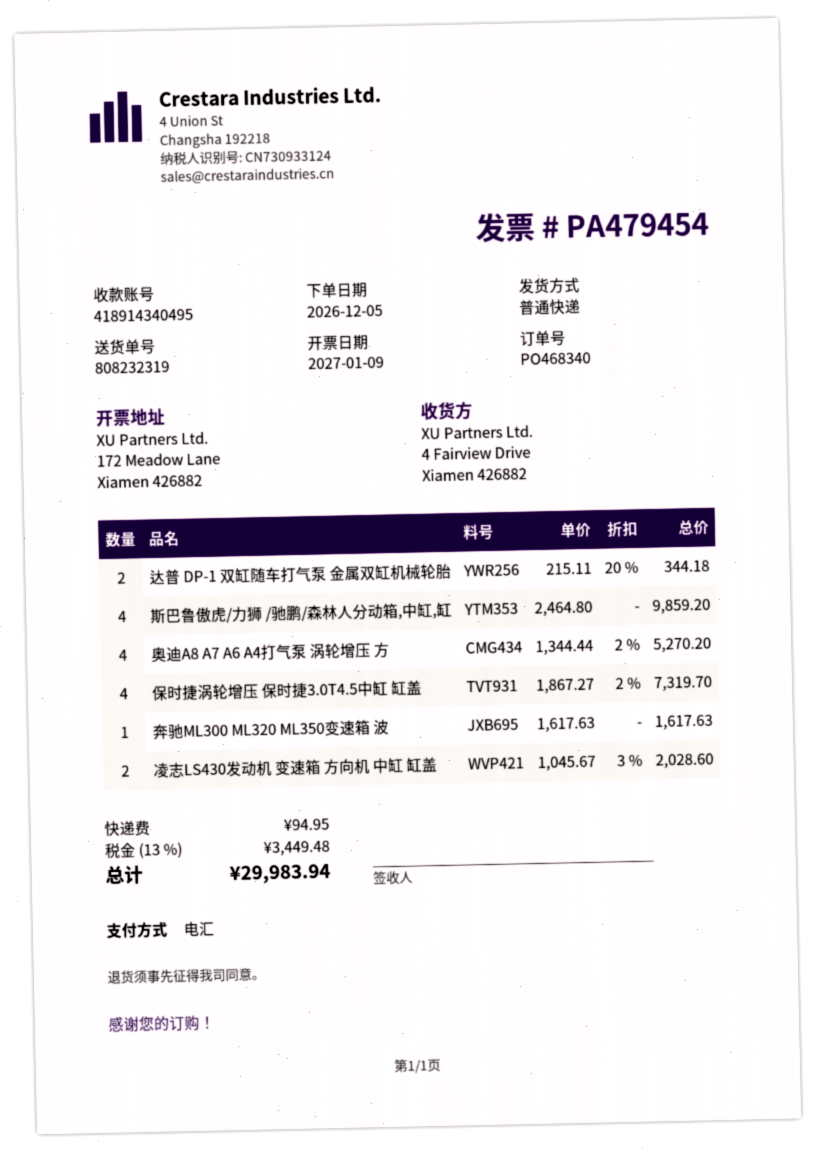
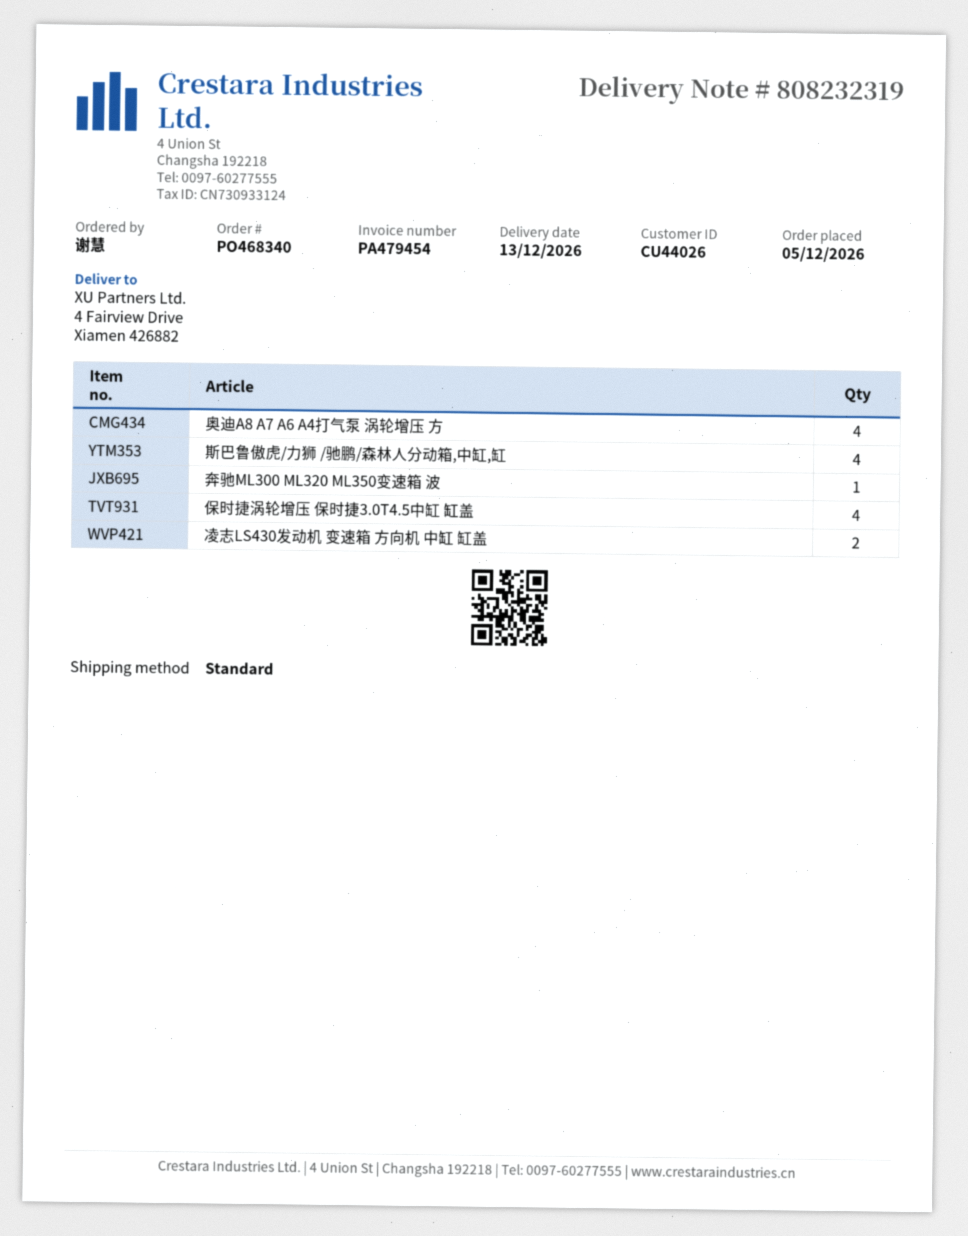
达普 DP-1 双缸随车打气泵 金属双缸机械轮胎: 2 -> none

